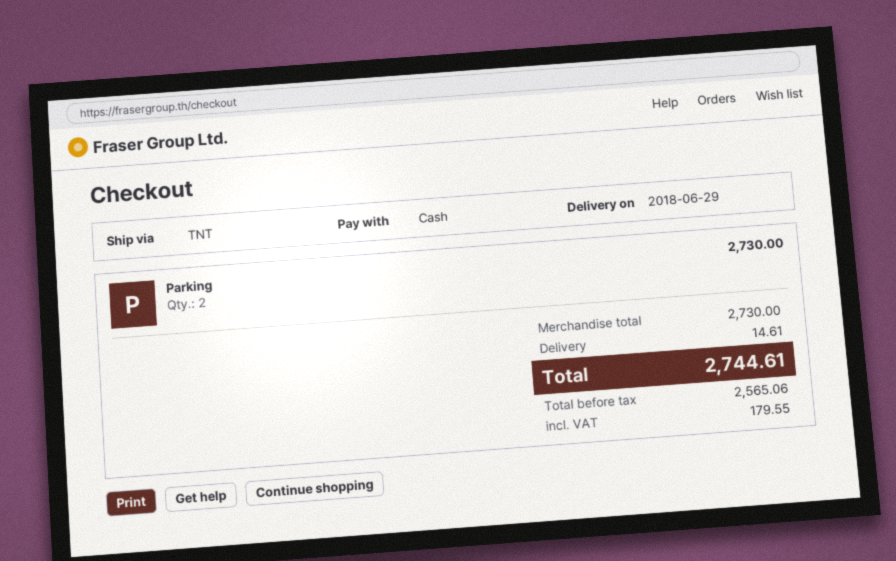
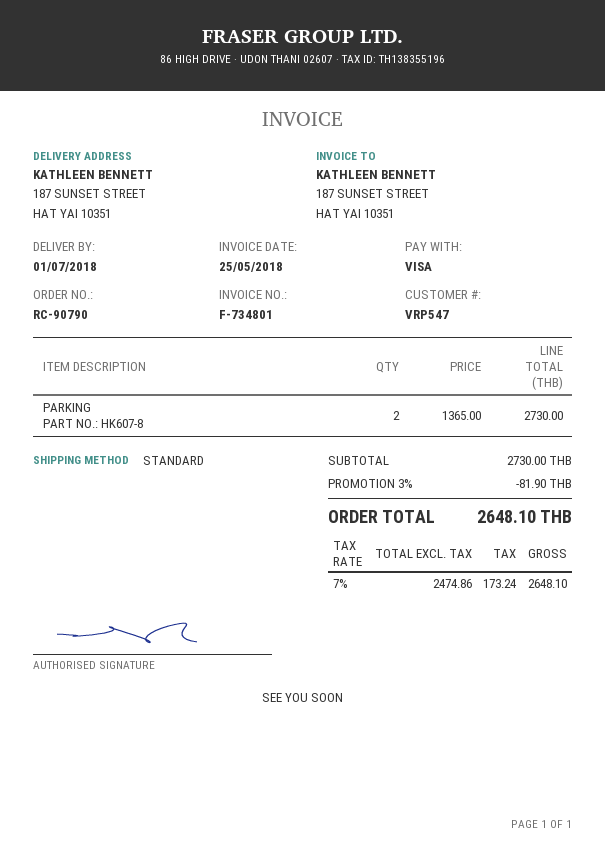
delivery date: 2018-06-29 -> 2018-07-01
payment method: cash -> Visa
shipping method: TNT -> standard
discount: none -> 3% = 81.90
shipping: 14.61 -> none
net: 2565.06 -> 2474.86
tax: 179.55 -> 173.24
total: 2744.61 -> 2648.10

